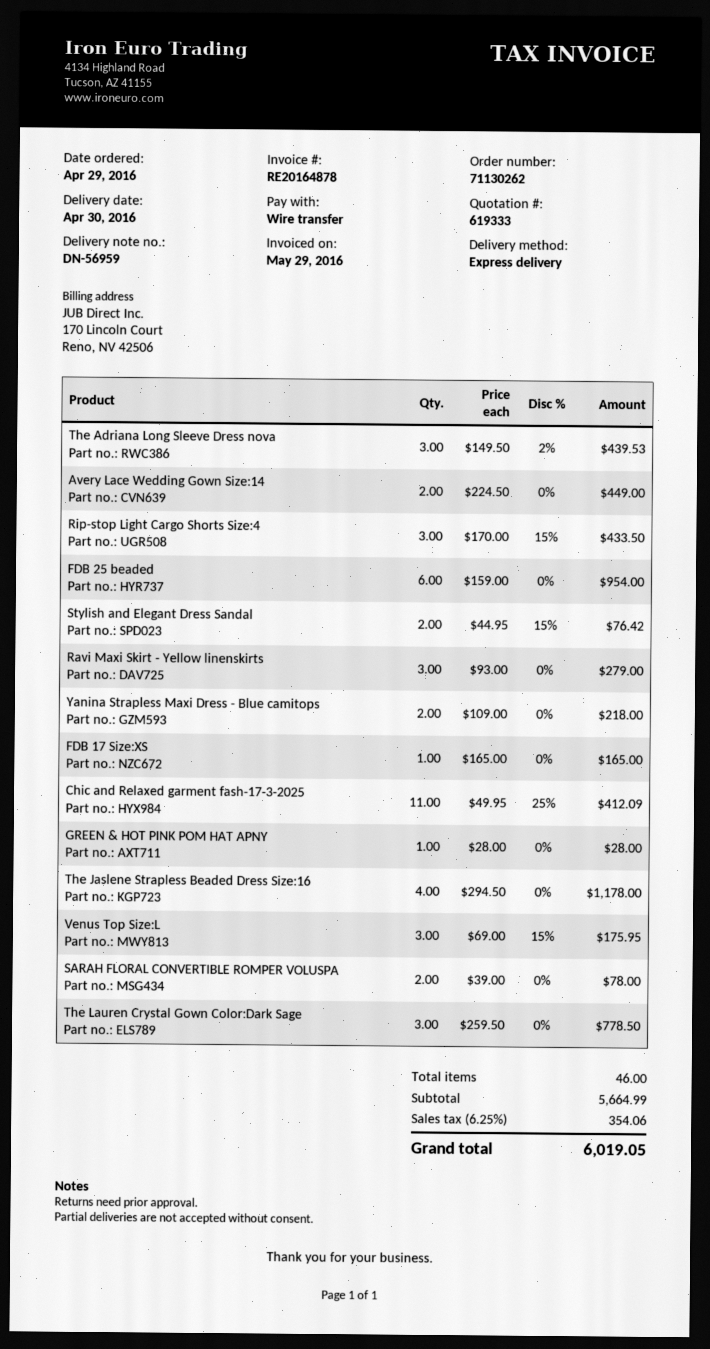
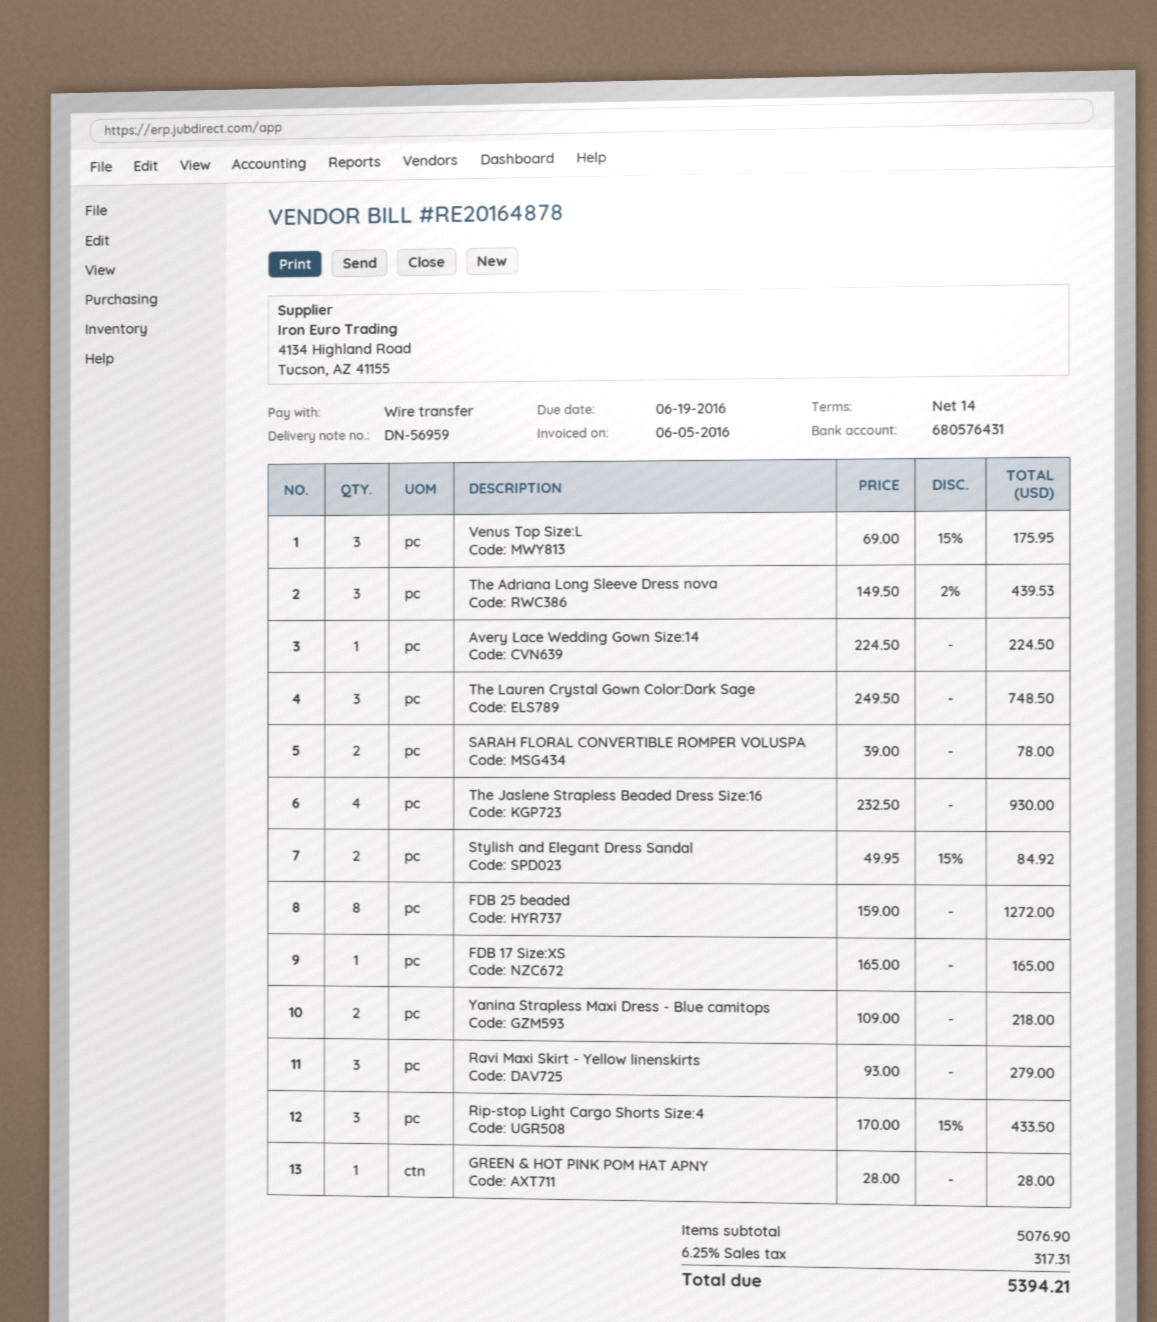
invoice date: 2016-05-29 -> 2016-06-05
Avery Lace Wedding Gown Size:14: 2 x 224.50 = 449.00 -> 1 x 224.50 = 224.50
FDB 25 beaded: 6 x 159.00 = 954.00 -> 8 x 159.00 = 1272.00
Stylish and Elegant Dress Sandal: 2 x 44.95 - 15% = 76.42 -> 2 x 49.95 - 15% = 84.92
Chic and Relaxed garment fash-17-3-2025: 11 x 49.95 - 25% = 412.09 -> none
The Jaslene Strapless Beaded Dress Size:16: 4 x 294.50 = 1178.00 -> 4 x 232.50 = 930.00
The Lauren Crystal Gown Color:Dark Sage: 3 x 259.50 = 778.50 -> 3 x 249.50 = 748.50
subtotal: 5664.99 -> 5076.90
tax: 6.25% = 354.06 -> 6.25% = 317.31
total: 6019.05 -> 5394.21

